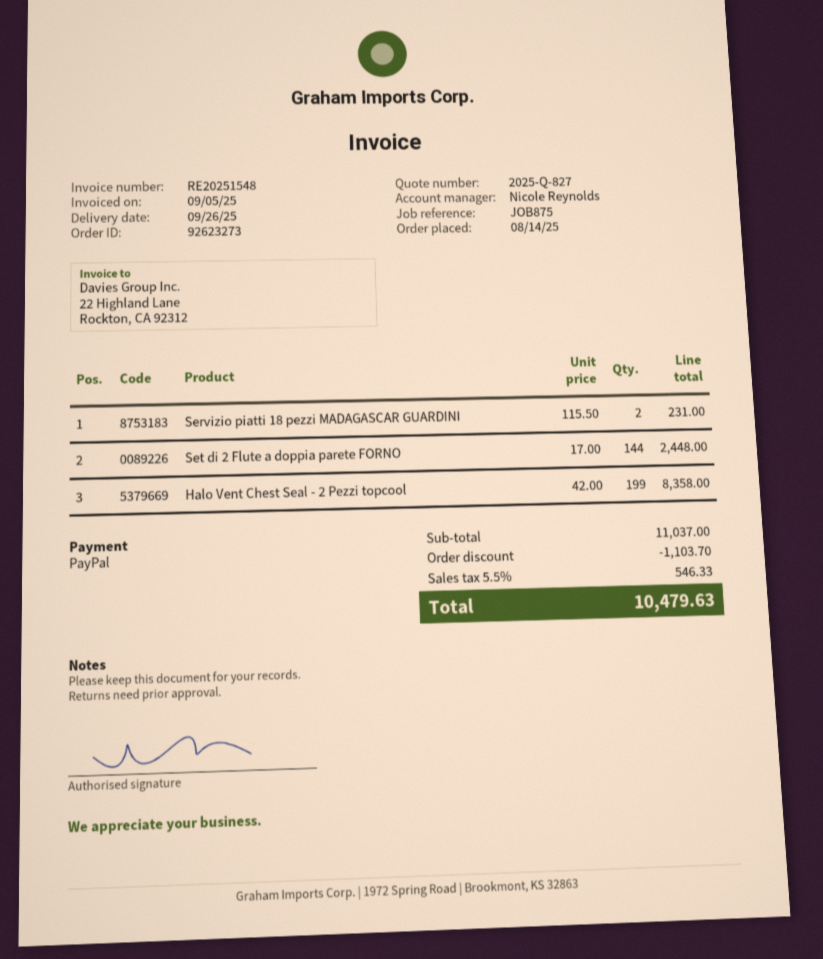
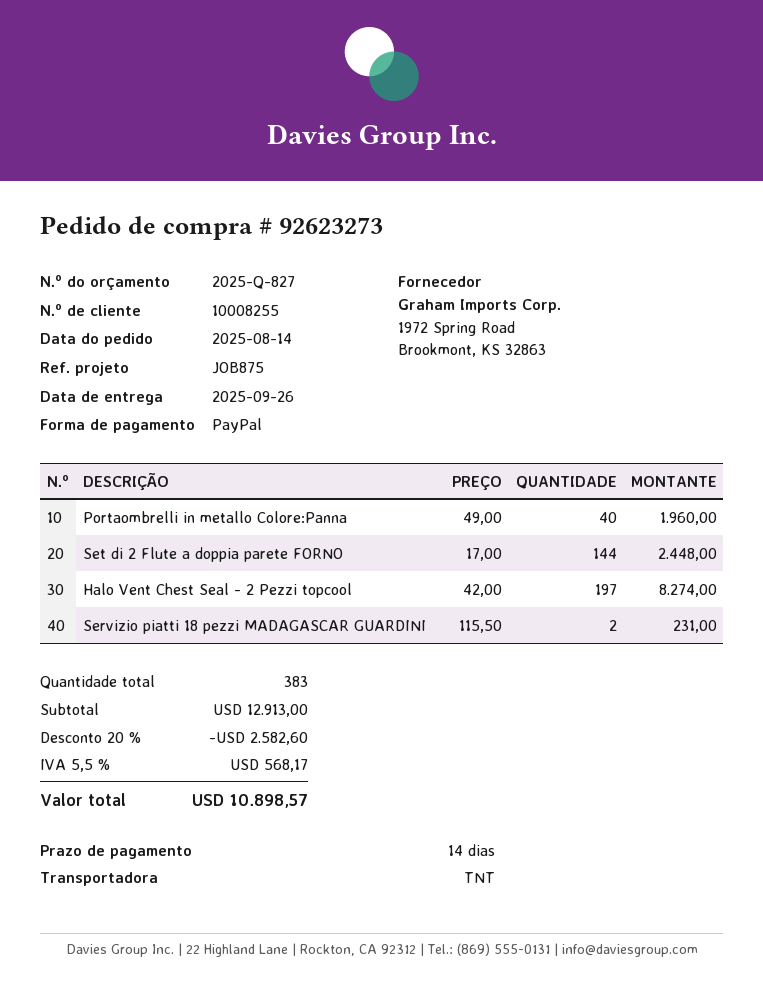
Halo Vent Chest Seal - 2 Pezzi topcool: 199 x 42.00 = 8358.00 -> 197 x 42.00 = 8274.00
Portaombrelli in metallo Colore:Panna: none -> 40 x 49.00 = 1960.00
subtotal: 11037.00 -> 12913.00
discount: 1103.70 -> 2582.60
tax: 5.5% = 546.33 -> 5.5% = 568.17
total: 10479.63 -> 10898.57

